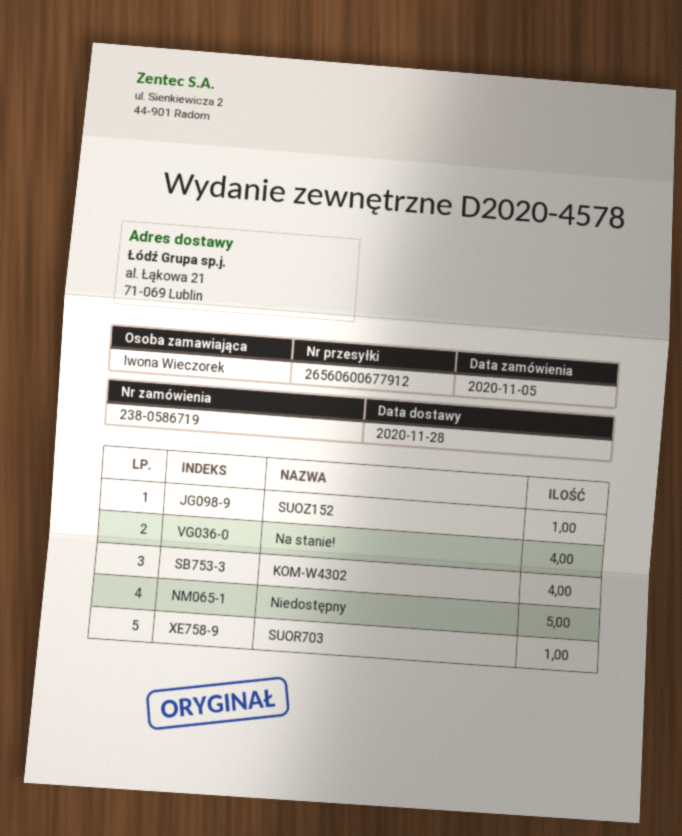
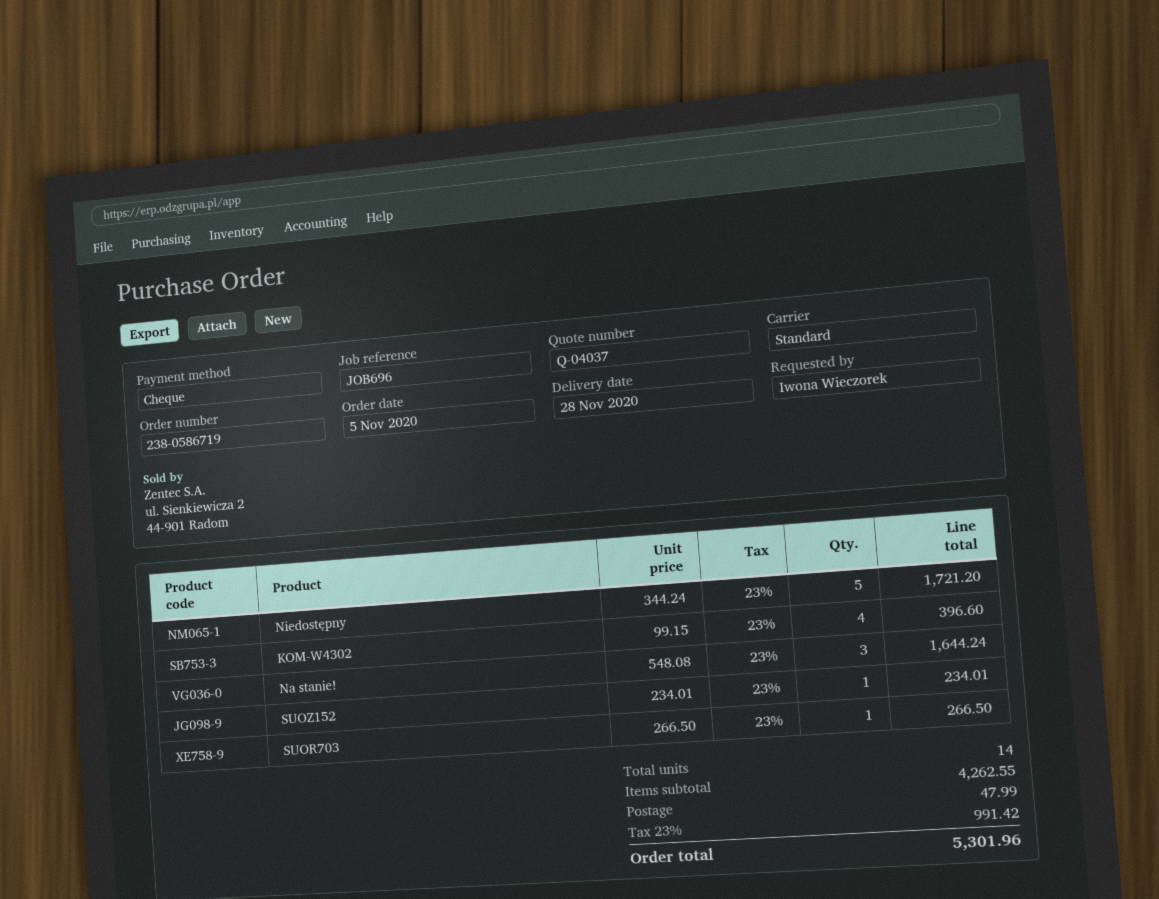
Na stanie!: 4 -> 3

